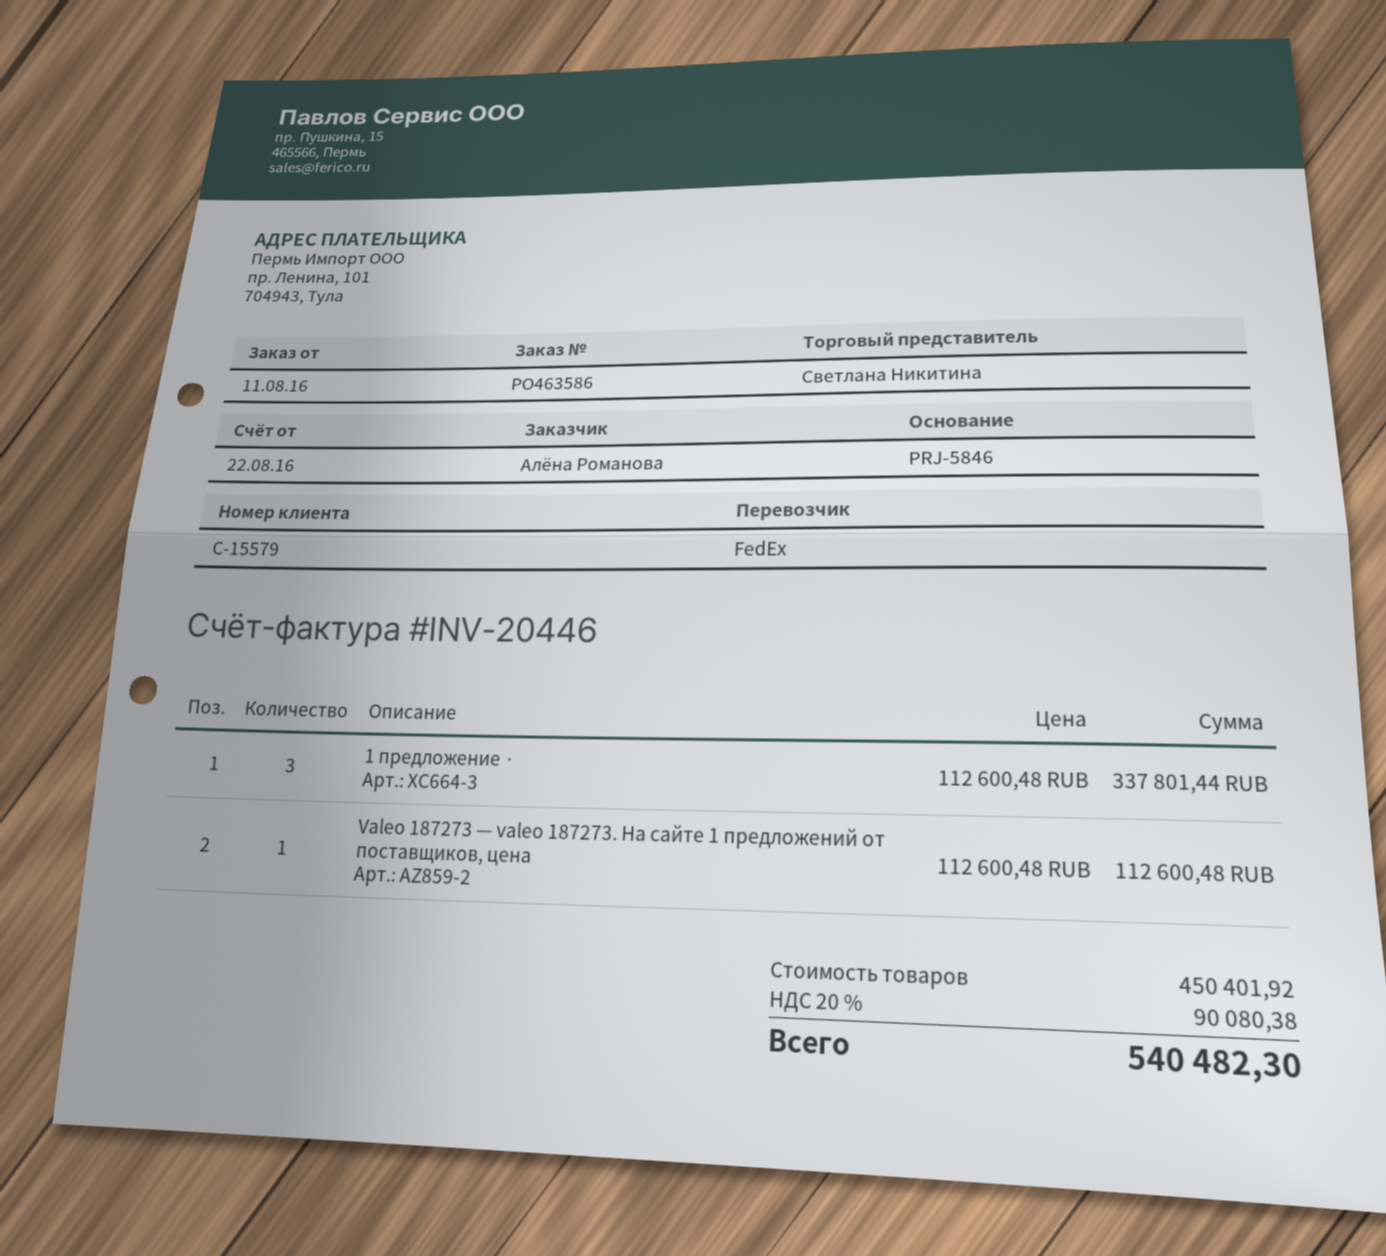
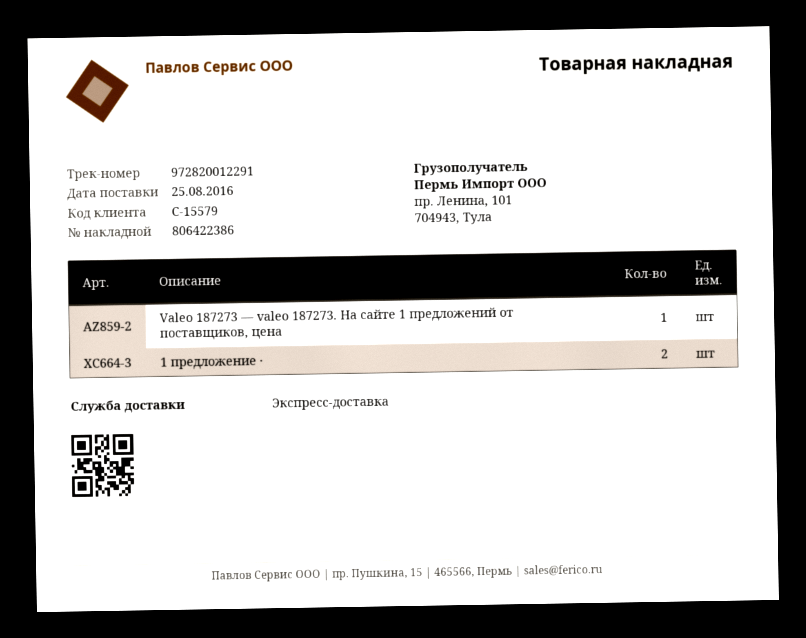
shipping method: FedEx -> express
1 предложение ·: 3 -> 2

